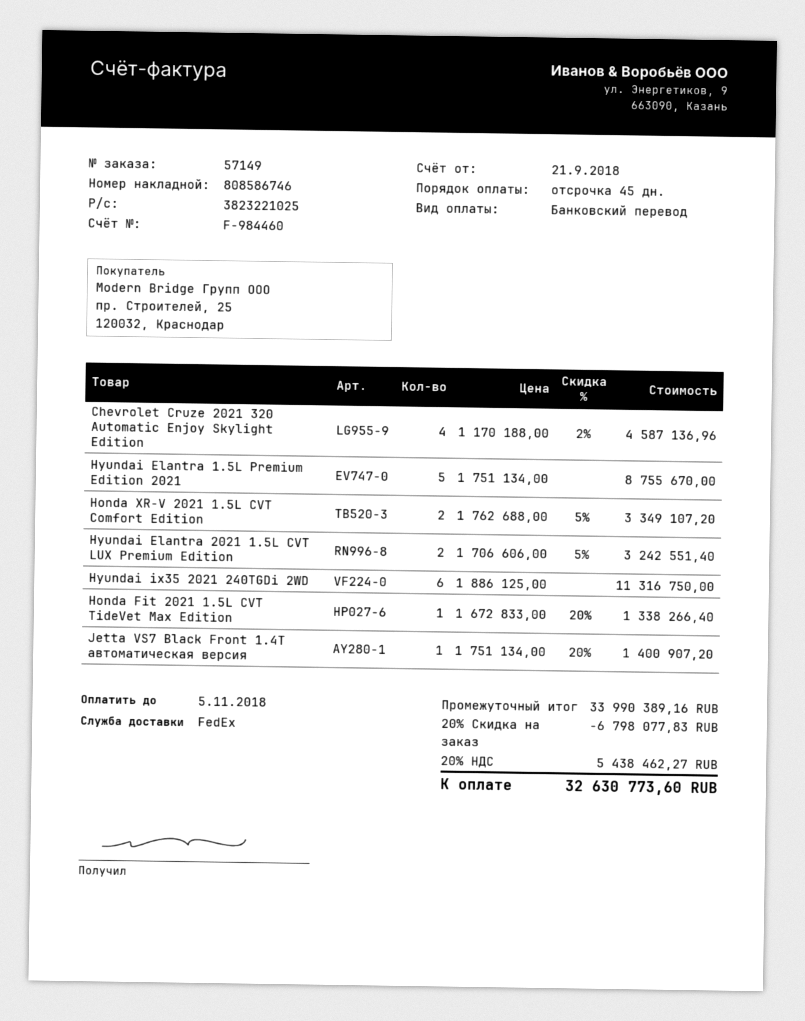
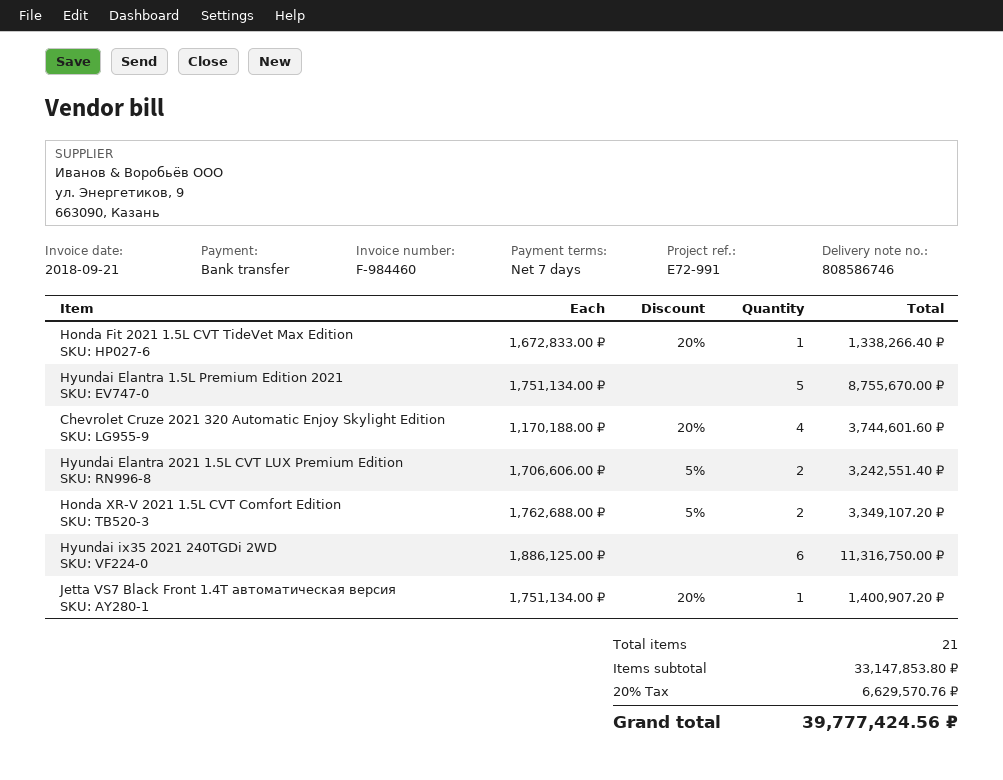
payment terms: 45 days -> 7 days
Chevrolet Cruze 2021 320 Automatic Enjoy Skylight Edition: 4 x 1170188.00 - 2% = 4587136.96 -> 4 x 1170188.00 - 20% = 3744601.60
subtotal: 33990389.16 -> 33147853.80
discount: 20% = 6798077.83 -> none
tax: 20% = 5438462.27 -> 20% = 6629570.76
total: 32630773.60 -> 39777424.56

